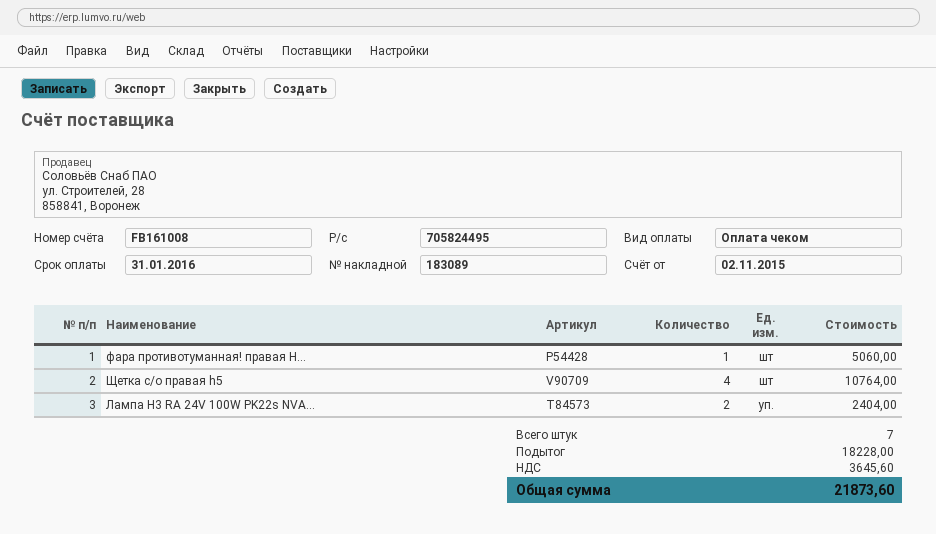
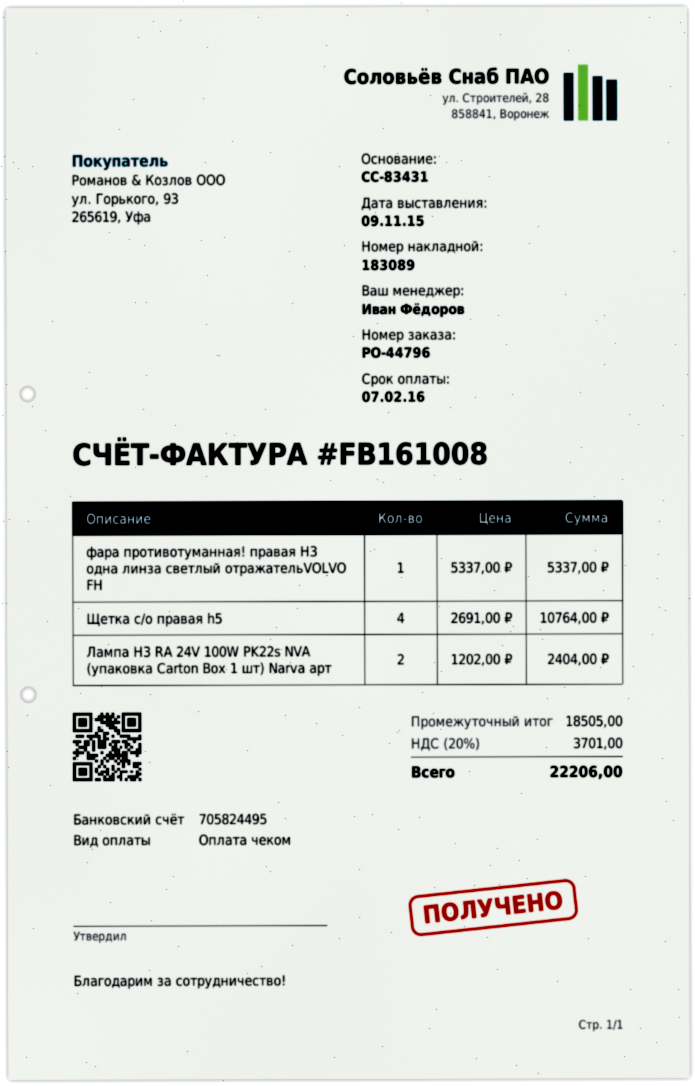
invoice date: 2015-11-02 -> 2015-11-09
due date: 2016-01-31 -> 2016-02-07
фара противотуманная! правая H...: 1 for 5060.00 -> 1 for 5337.00
subtotal: 18228.00 -> 18505.00
tax: 3645.60 -> 3701.00
total: 21873.60 -> 22206.00

